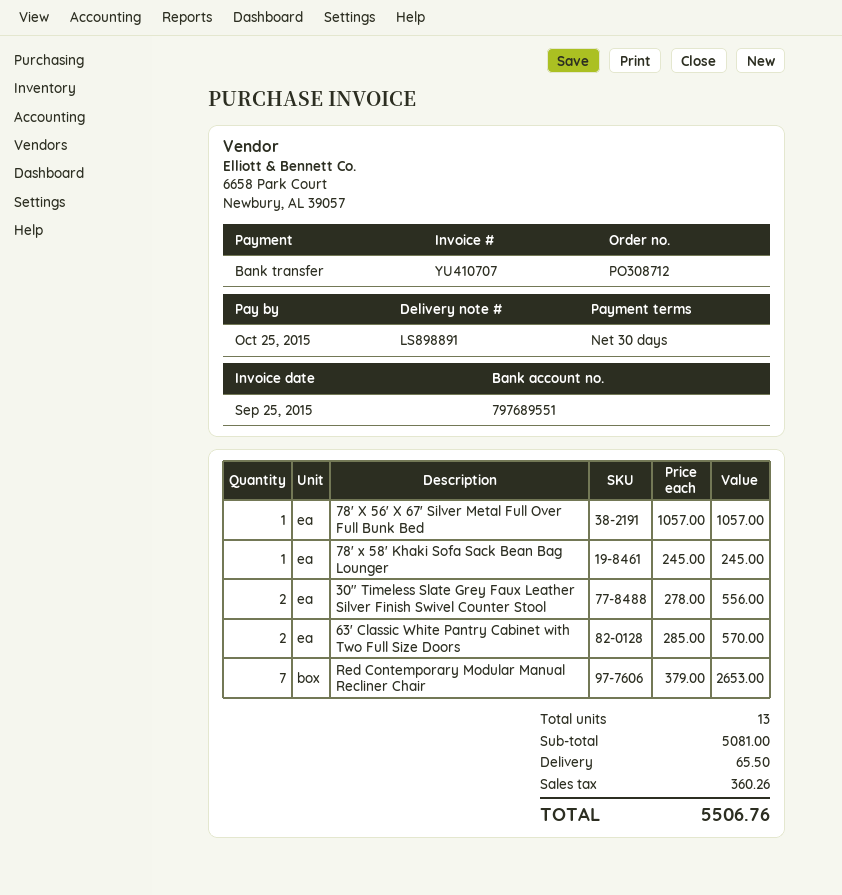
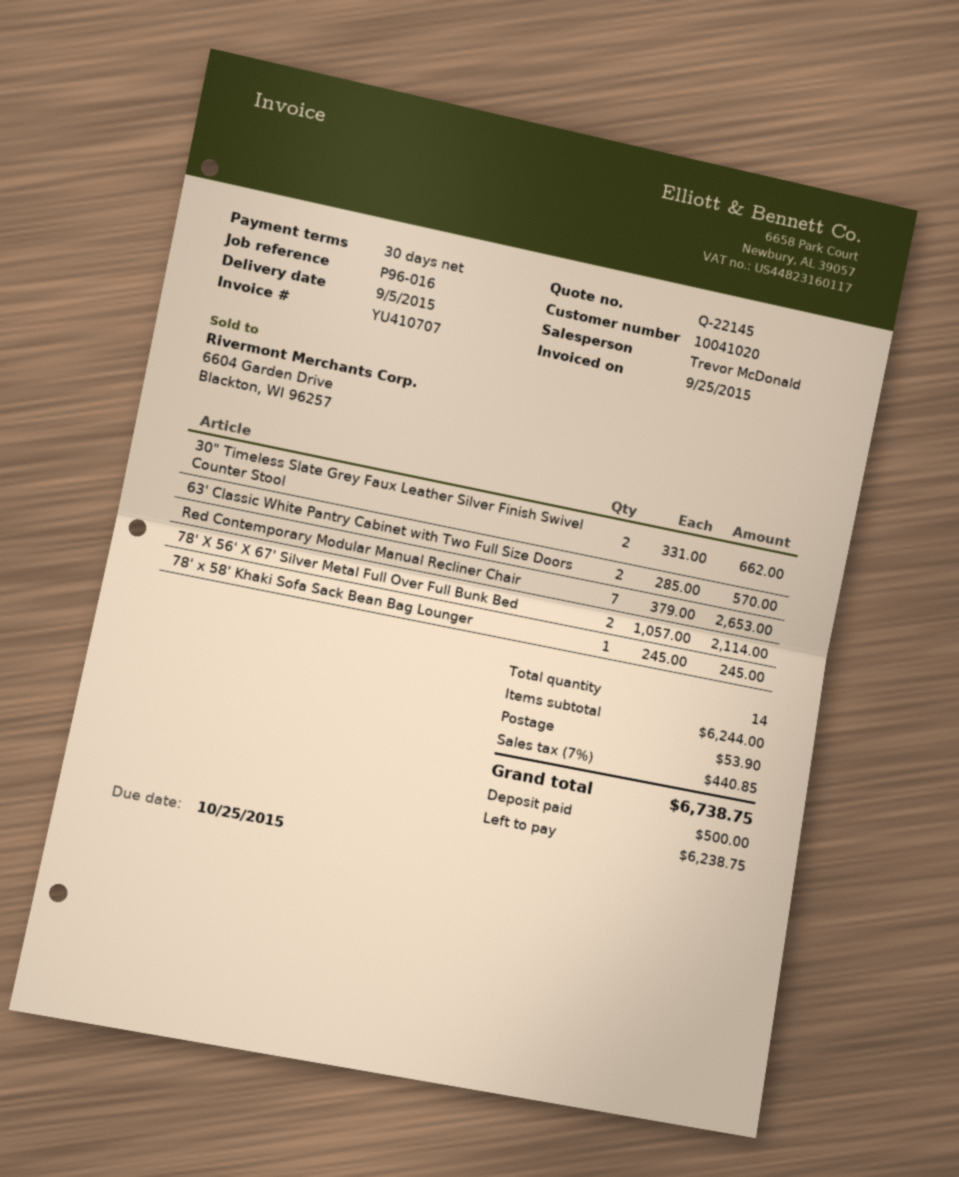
78' X 56' X 67' Silver Metal Full Over Full Bunk Bed: 1 x 1057.00 = 1057.00 -> 2 x 1057.00 = 2114.00
30" Timeless Slate Grey Faux Leather Silver Finish Swivel Counter Stool: 2 x 278.00 = 556.00 -> 2 x 331.00 = 662.00
total quantity: 13 -> 14
subtotal: 5081.00 -> 6244.00
shipping: 65.50 -> 53.90
tax: 360.26 -> 440.85
total: 5506.76 -> 6738.75

